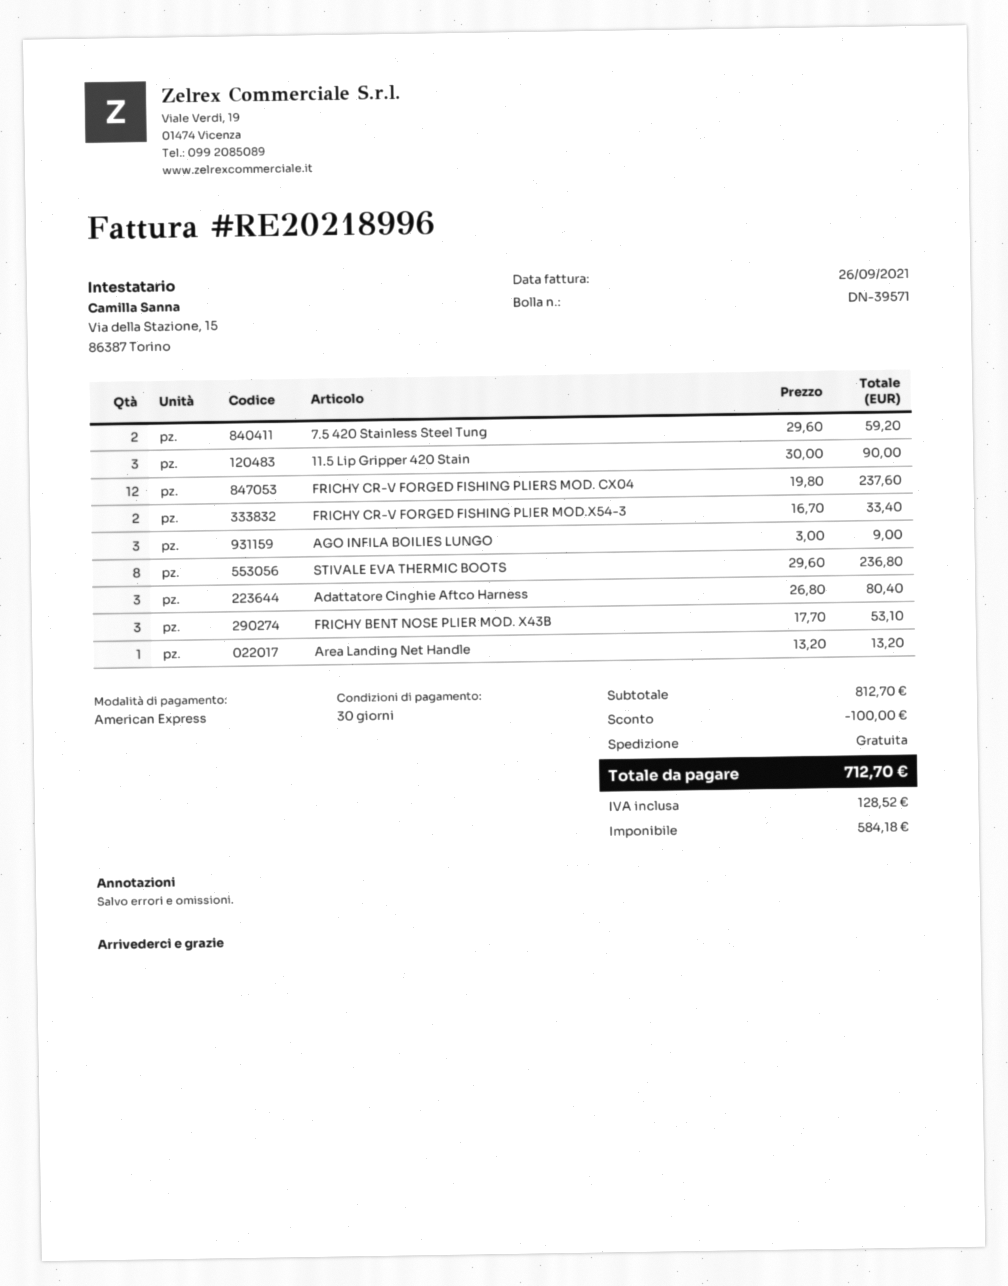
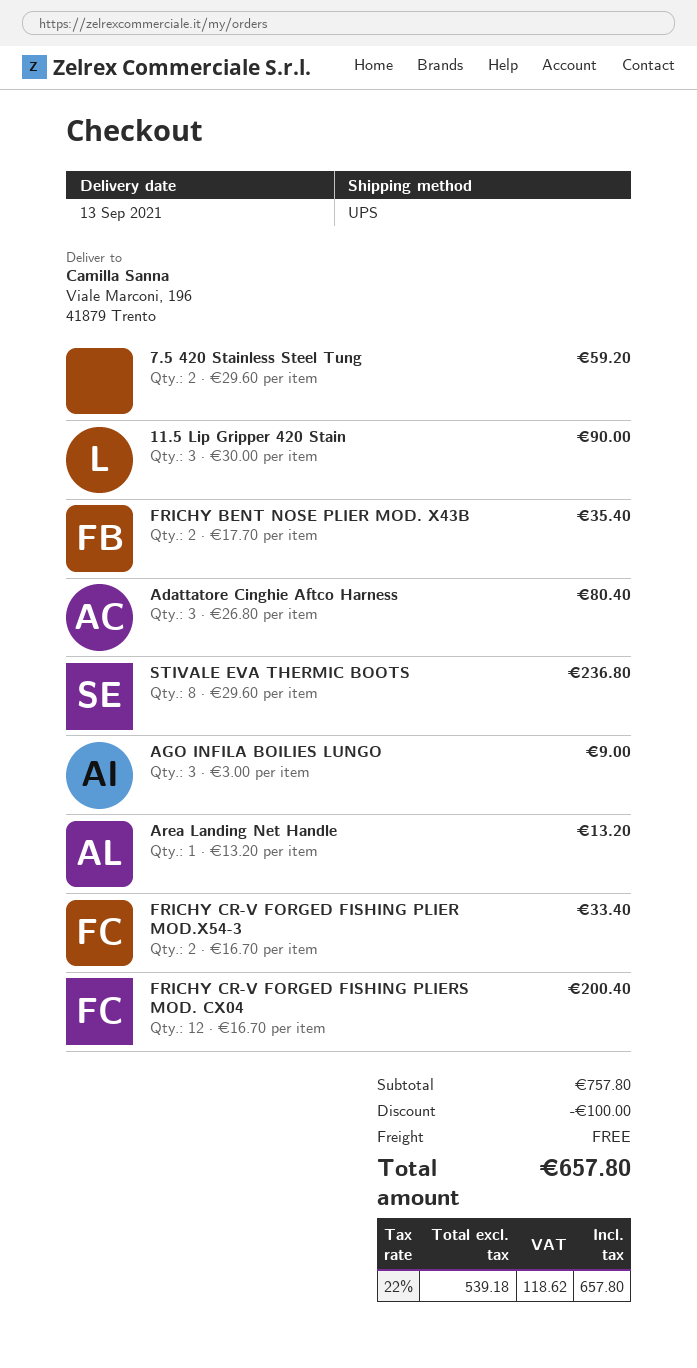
FRICHY CR-V FORGED FISHING PLIERS MOD. CX04: 12 x 19.80 = 237.60 -> 12 x 16.70 = 200.40
FRICHY BENT NOSE PLIER MOD. X43B: 3 x 17.70 = 53.10 -> 2 x 17.70 = 35.40
subtotal: 812.70 -> 757.80
net: 584.18 -> 539.18
tax: 128.52 -> 118.62
total: 712.70 -> 657.80

